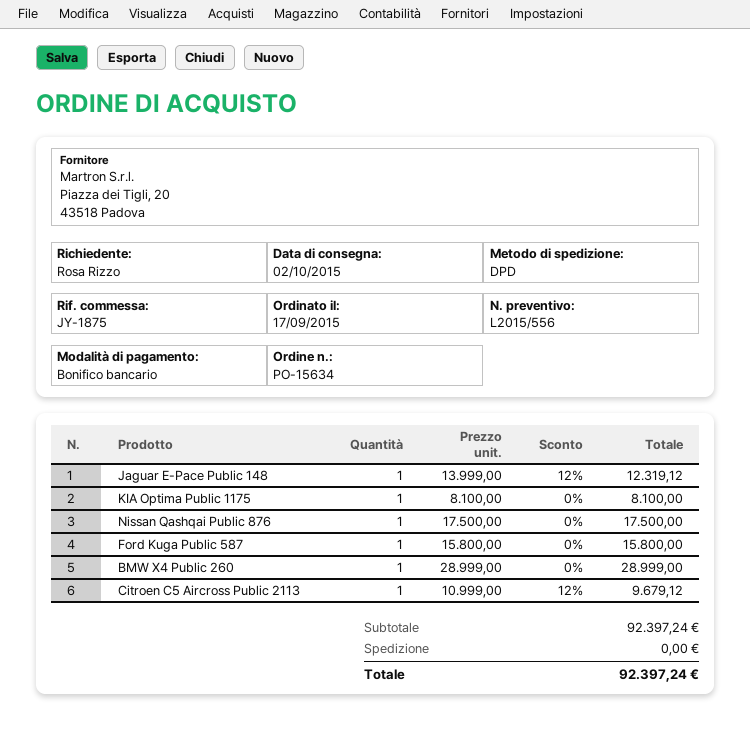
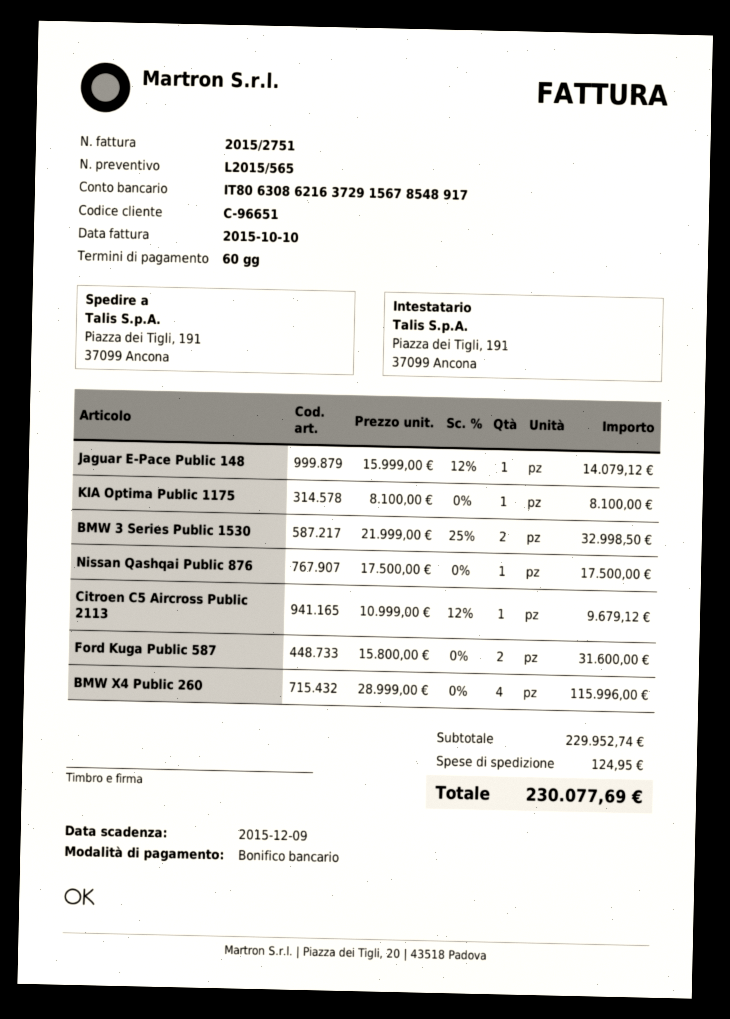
quote number: L2015/556 -> L2015/565
Jaguar E-Pace Public 148: 1 x 13999.00 - 12% = 12319.12 -> 1 x 15999.00 - 12% = 14079.12
Ford Kuga Public 587: 1 x 15800.00 = 15800.00 -> 2 x 15800.00 = 31600.00
BMW X4 Public 260: 1 x 28999.00 = 28999.00 -> 4 x 28999.00 = 115996.00
BMW 3 Series Public 1530: none -> 2 x 21999.00 - 25% = 32998.50
subtotal: 92397.24 -> 229952.74
shipping: 0.00 -> 124.95
total: 92397.24 -> 230077.69

